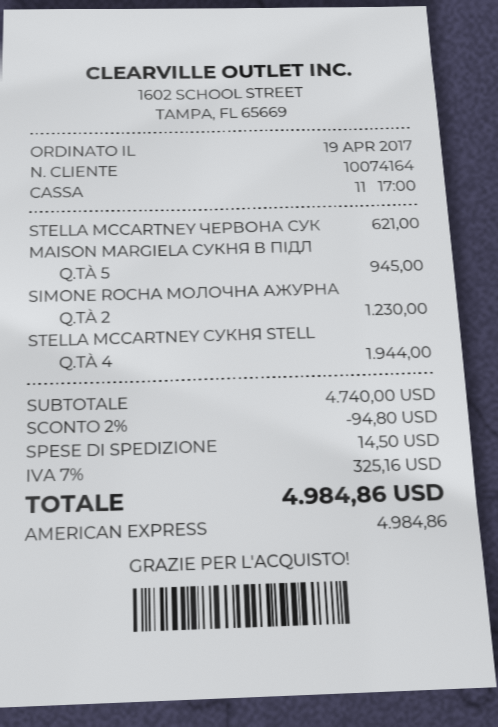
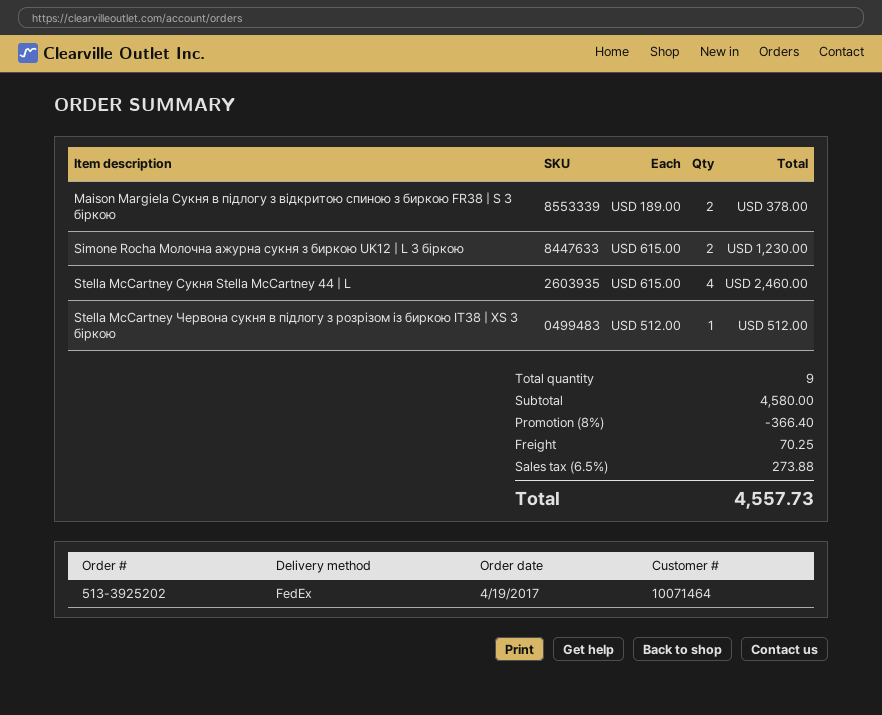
customer number: 10074164 -> 10071464
STELLA MCCARTNEY ЧЕРВОНА СУК: 1 for 621.00 -> 1 for 512.00
MAISON MARGIELA СУКНЯ В ПІДЛ: 5 for 945.00 -> 2 for 378.00
STELLA MCCARTNEY СУКНЯ STELL: 4 for 1944.00 -> 4 for 2460.00
subtotal: 4740.00 -> 4580.00
discount: 2% = 94.80 -> 8% = 366.40
shipping: 14.50 -> 70.25
tax: 7% = 325.16 -> 6.5% = 273.88
total: 4984.86 -> 4557.73

